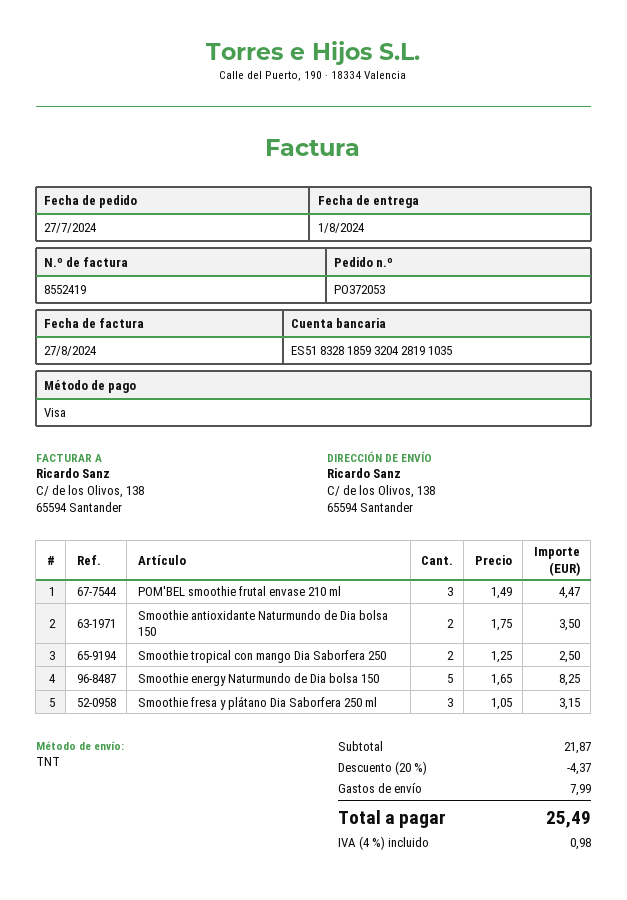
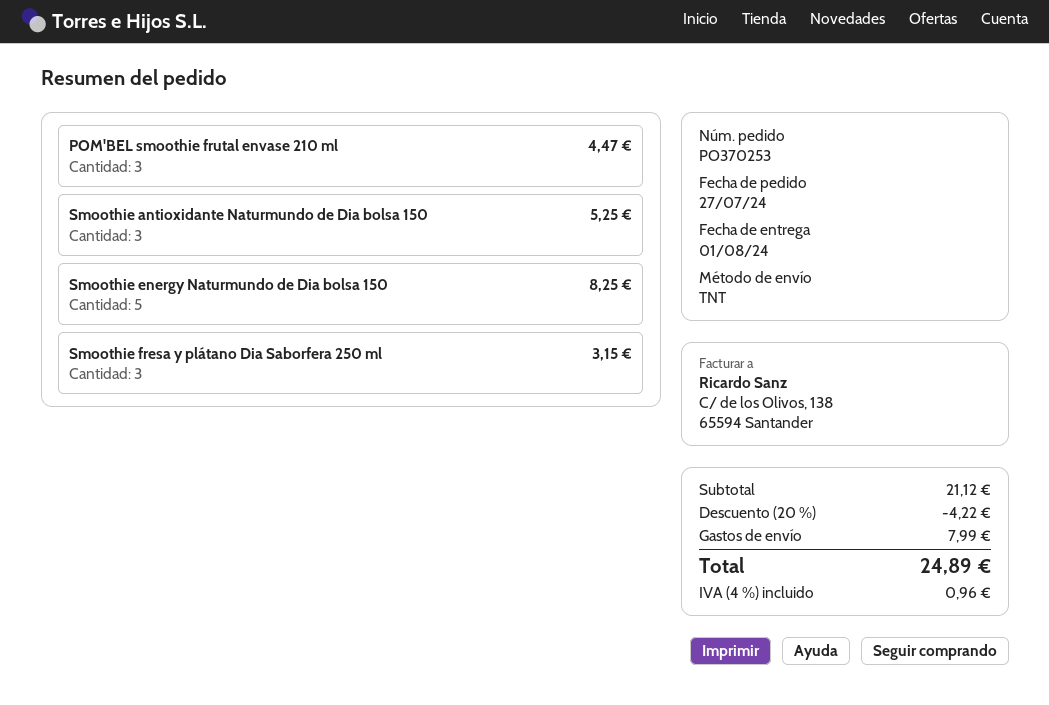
order number: PO372053 -> PO370253
Smoothie antioxidante Naturmundo de Dia bolsa 150: 2 for 3.50 -> 3 for 5.25
Smoothie tropical con mango Dia Saborfera 250: 2 for 2.50 -> none
subtotal: 21.87 -> 21.12
discount: 20% = 4.37 -> 20% = 4.22
tax: 4% = 0.98 -> 4% = 0.96
total: 25.49 -> 24.89

